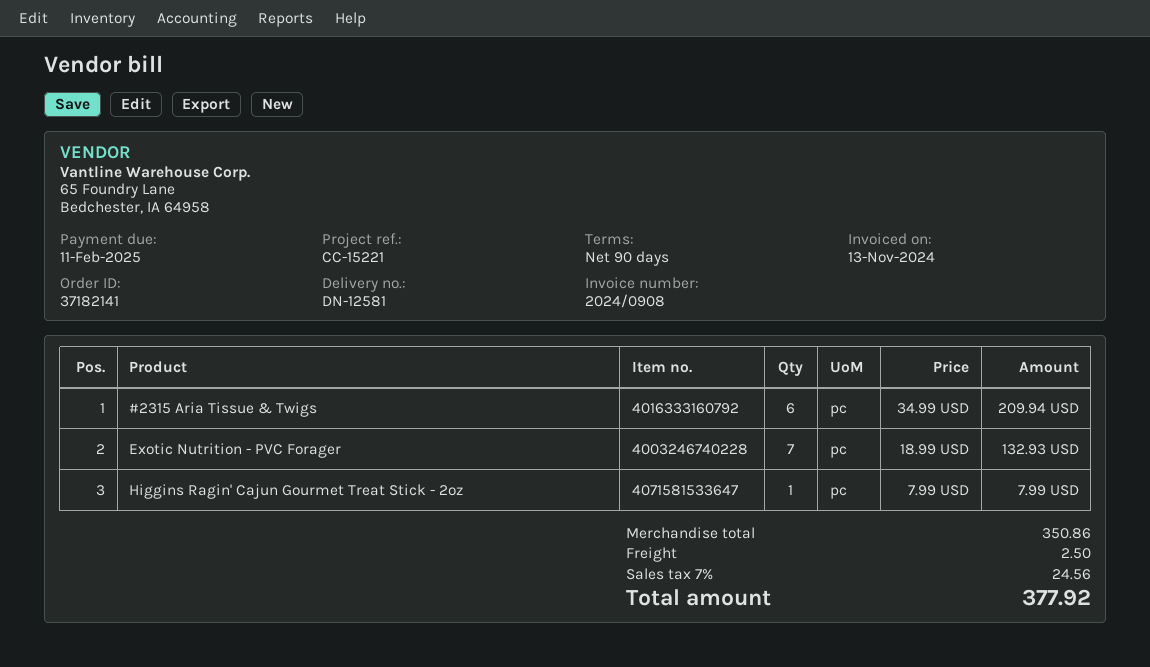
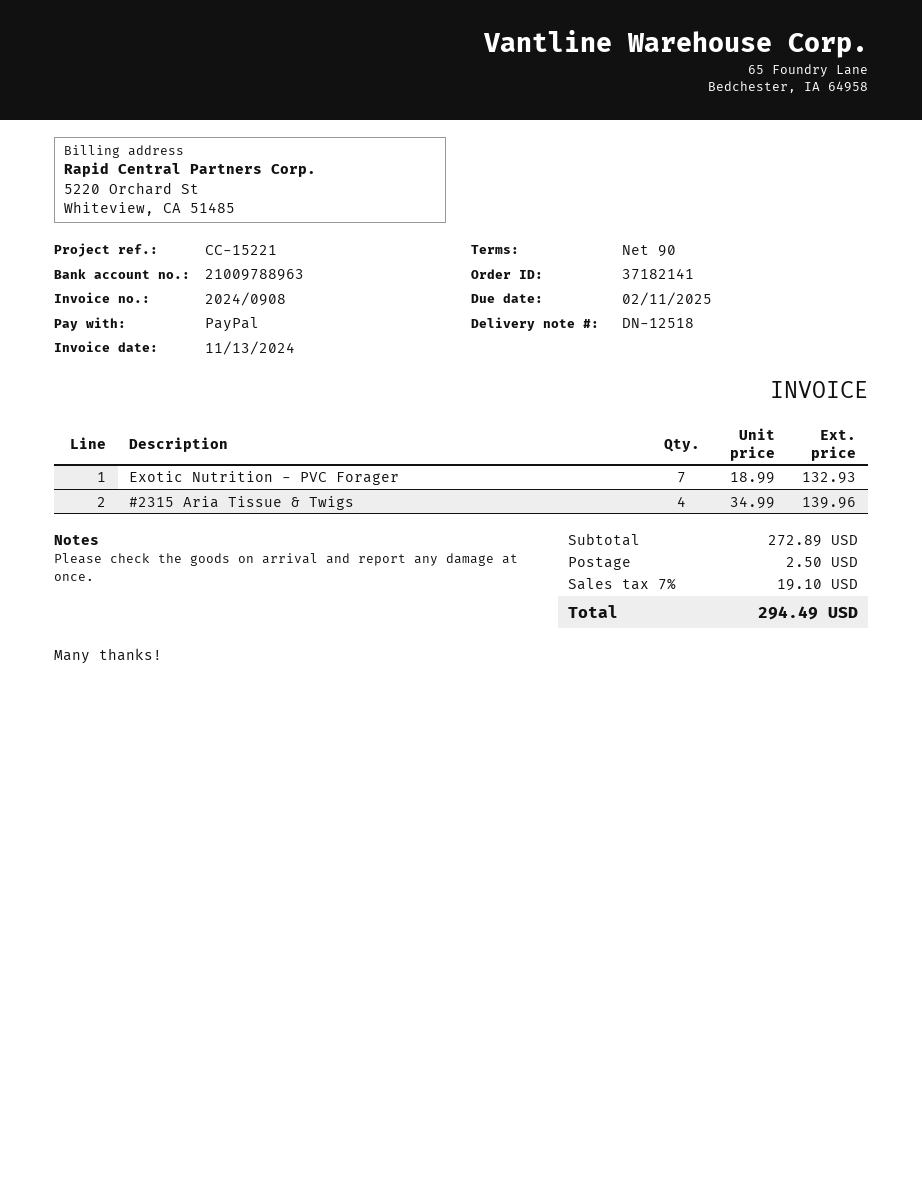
delivery note number: DN-12581 -> DN-12518
#2315 Aria Tissue & Twigs: 6 x 34.99 = 209.94 -> 4 x 34.99 = 139.96
Higgins Ragin' Cajun Gourmet Treat Stick - 2oz: 1 x 7.99 = 7.99 -> none
subtotal: 350.86 -> 272.89
tax: 7% = 24.56 -> 7% = 19.10
total: 377.92 -> 294.49

